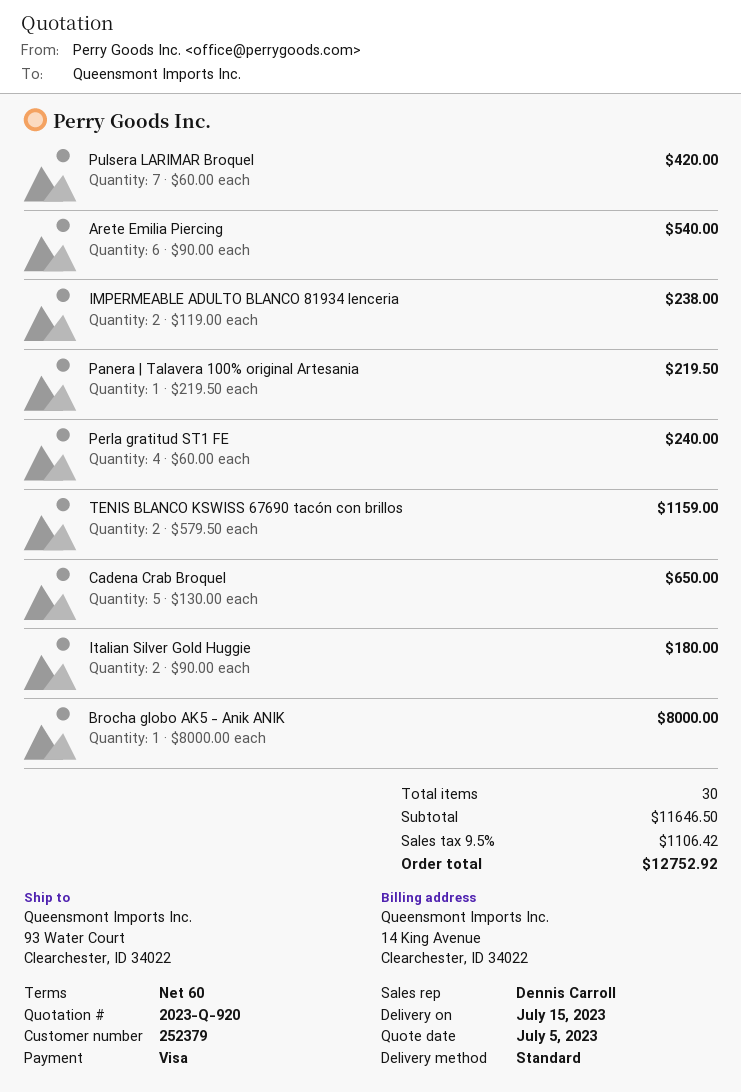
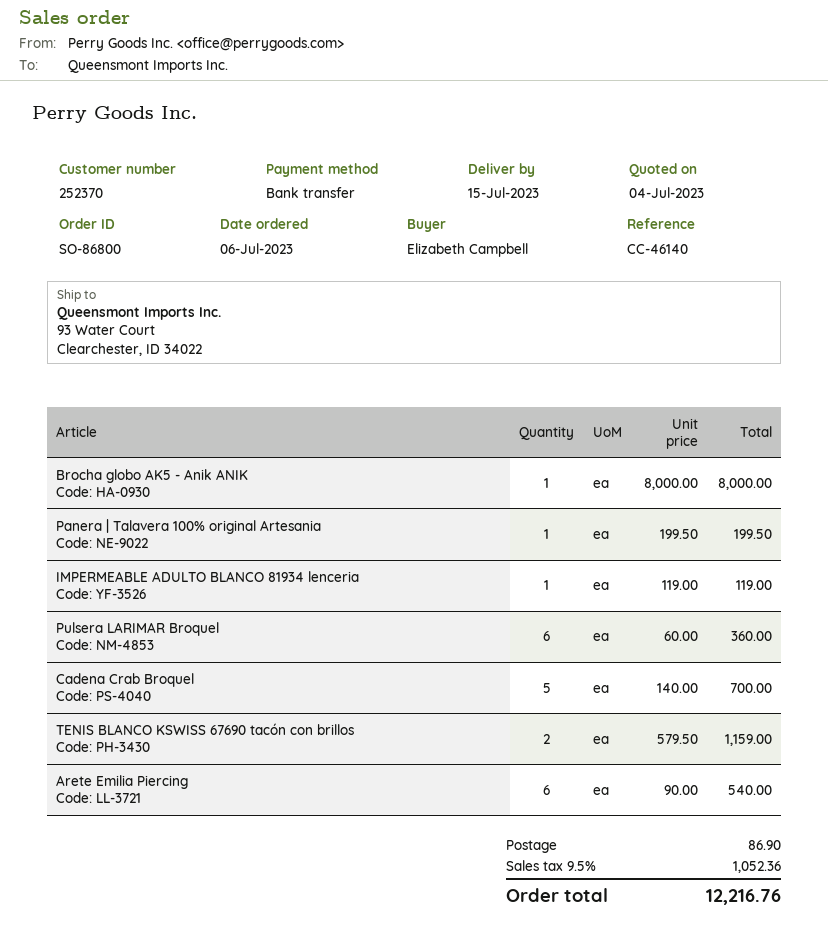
quote date: 2023-07-05 -> 2023-07-04
customer number: 252379 -> 252370
payment method: Visa -> bank transfer
Pulsera LARIMAR Broquel: 7 x 60.00 = 420.00 -> 6 x 60.00 = 360.00
IMPERMEABLE ADULTO BLANCO 81934 lenceria: 2 x 119.00 = 238.00 -> 1 x 119.00 = 119.00
Panera | Talavera 100% original Artesania: 1 x 219.50 = 219.50 -> 1 x 199.50 = 199.50
Perla gratitud ST1 FE: 4 x 60.00 = 240.00 -> none
Cadena Crab Broquel: 5 x 130.00 = 650.00 -> 5 x 140.00 = 700.00
Italian Silver Gold Huggie: 2 x 90.00 = 180.00 -> none
shipping: none -> 86.90
tax: 9.5% = 1106.42 -> 9.5% = 1052.36
total: 12752.92 -> 12216.76

